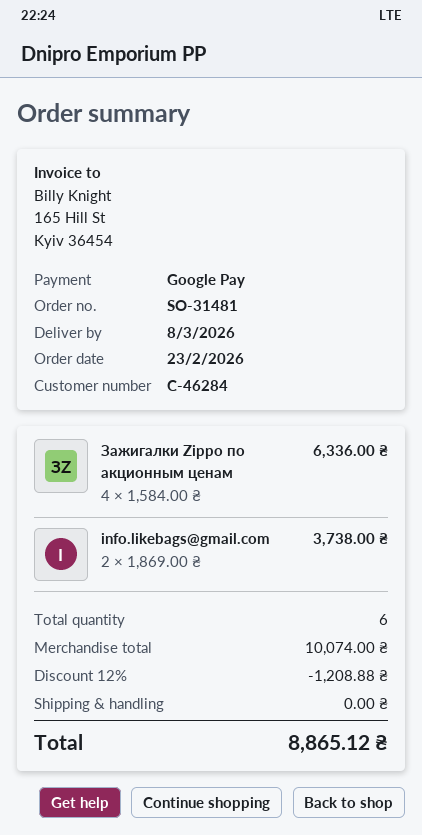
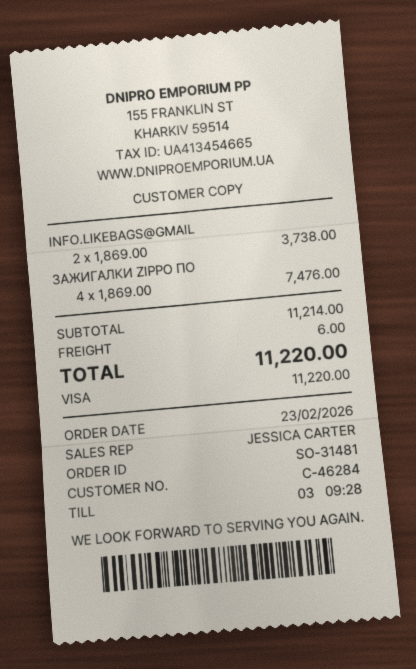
payment method: Google Pay -> Visa
Зажигалки Zippo по акционным ценам: 4 x 1584.00 = 6336.00 -> 4 x 1869.00 = 7476.00
subtotal: 10074.00 -> 11214.00
discount: 12% = 1208.88 -> none
shipping: 0.00 -> 6.00
total: 8865.12 -> 11220.00

